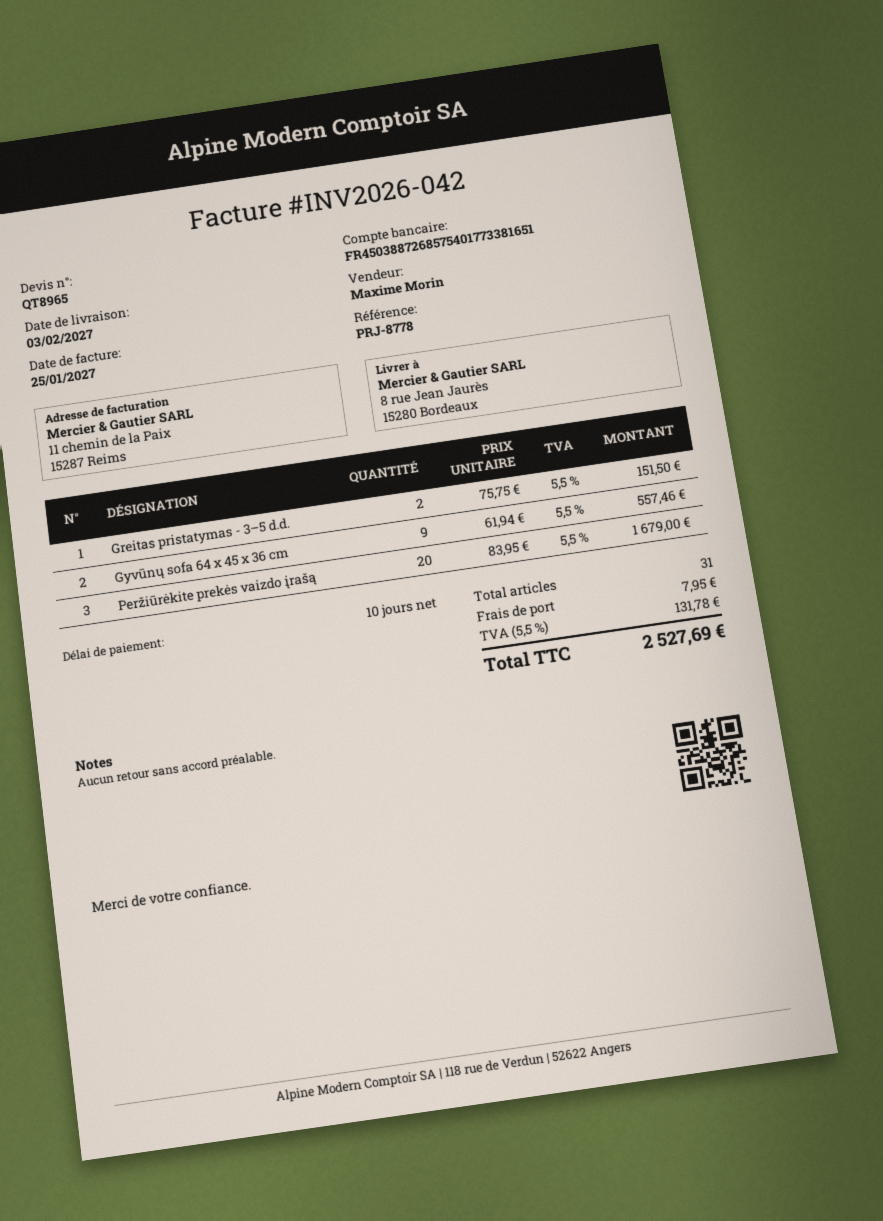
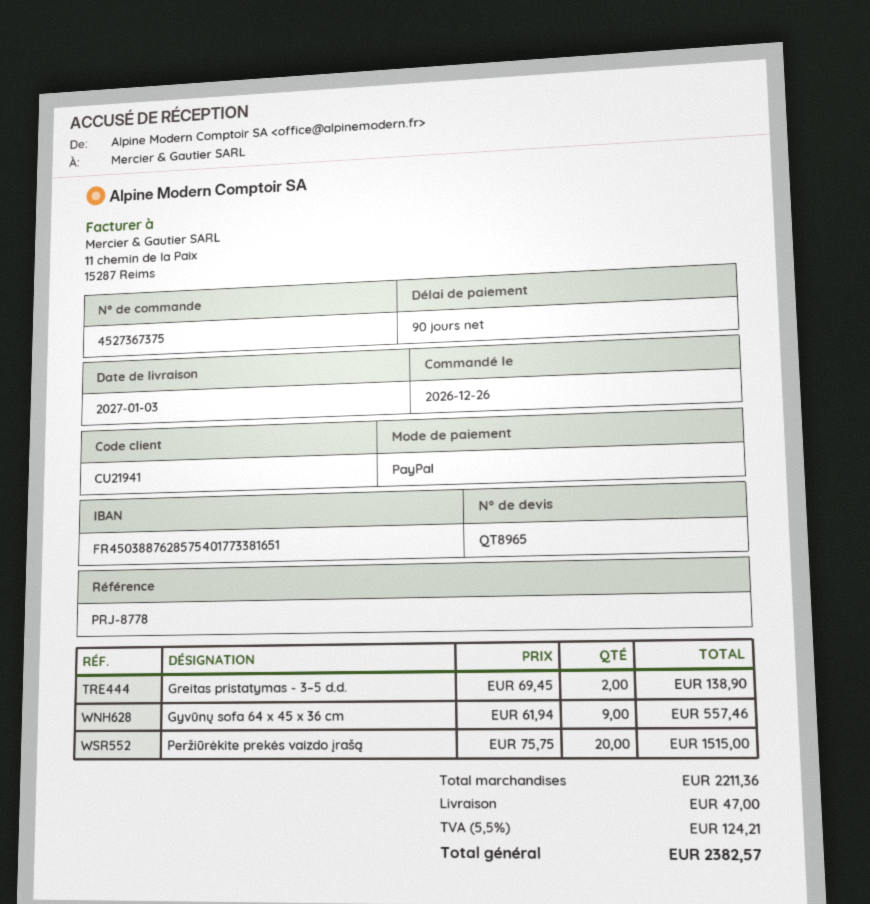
delivery date: 2027-02-03 -> 2027-01-03
payment terms: 10 days -> 90 days
bank account: FR4503887268575401773381651 -> FR4503887628575401773381651
Greitas pristatymas - 3–5 d.d.: 2 x 75.75 = 151.50 -> 2 x 69.45 = 138.90
Peržiūrėkite prekės vaizdo įrašą: 20 x 83.95 = 1679.00 -> 20 x 75.75 = 1515.00
shipping: 7.95 -> 47.00
tax: 5.5% = 131.78 -> 5.5% = 124.21
total: 2527.69 -> 2382.57

